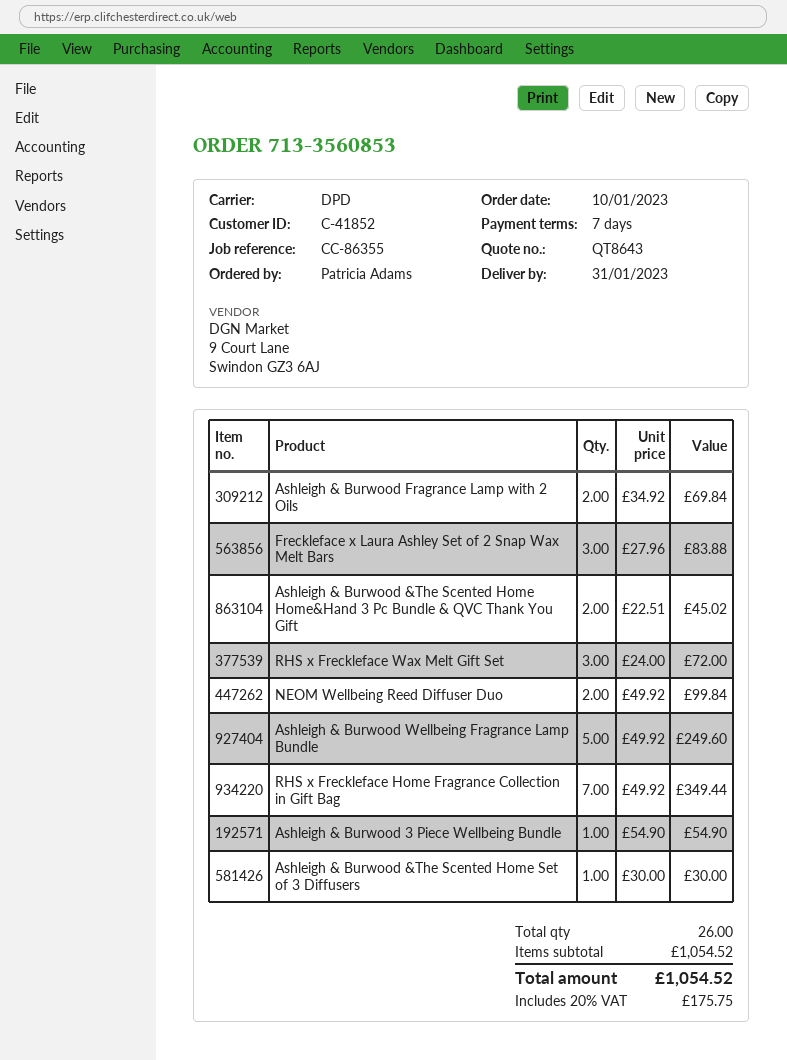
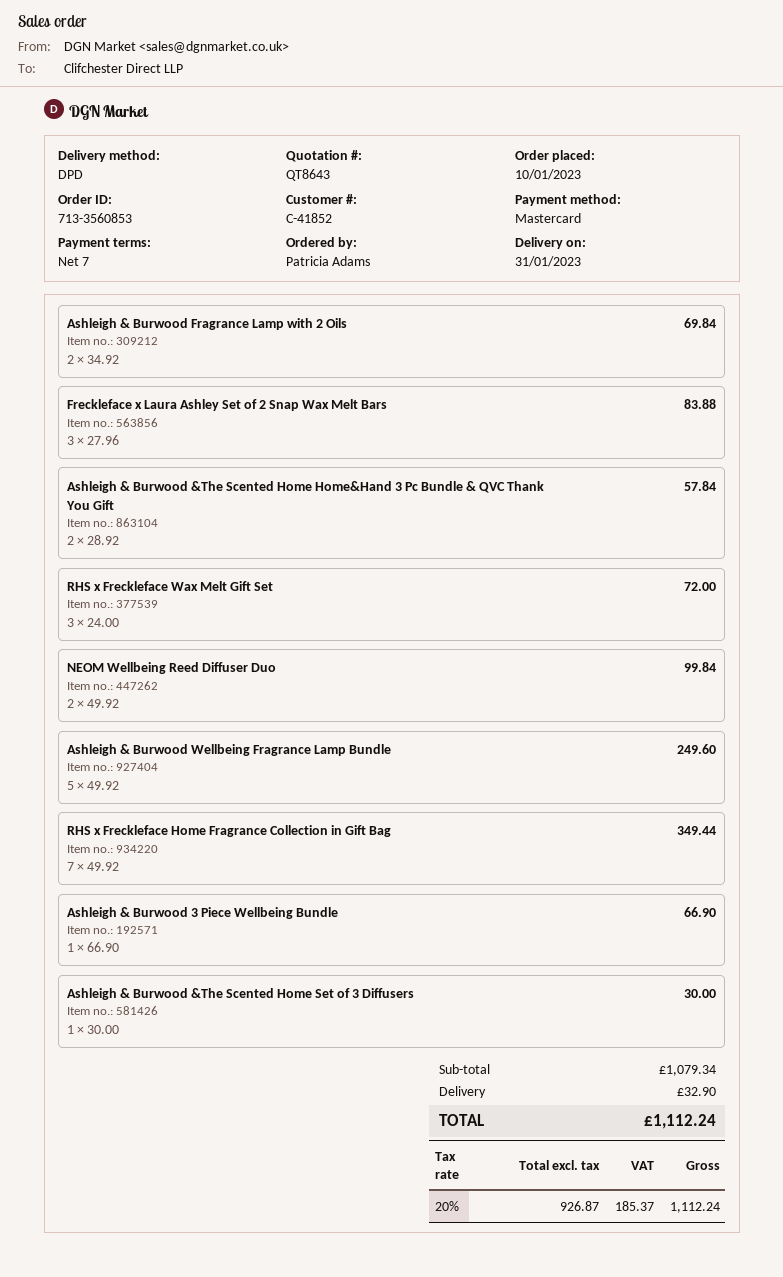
Ashleigh & Burwood &The Scented Home Home&Hand 3 Pc Bundle & QVC Thank You Gift: 2 x 22.51 = 45.02 -> 2 x 28.92 = 57.84
Ashleigh & Burwood 3 Piece Wellbeing Bundle: 1 x 54.90 = 54.90 -> 1 x 66.90 = 66.90
subtotal: 1054.52 -> 1079.34
shipping: none -> 32.90
tax: 20% = 175.75 -> 20% = 185.37
total: 1054.52 -> 1112.24

